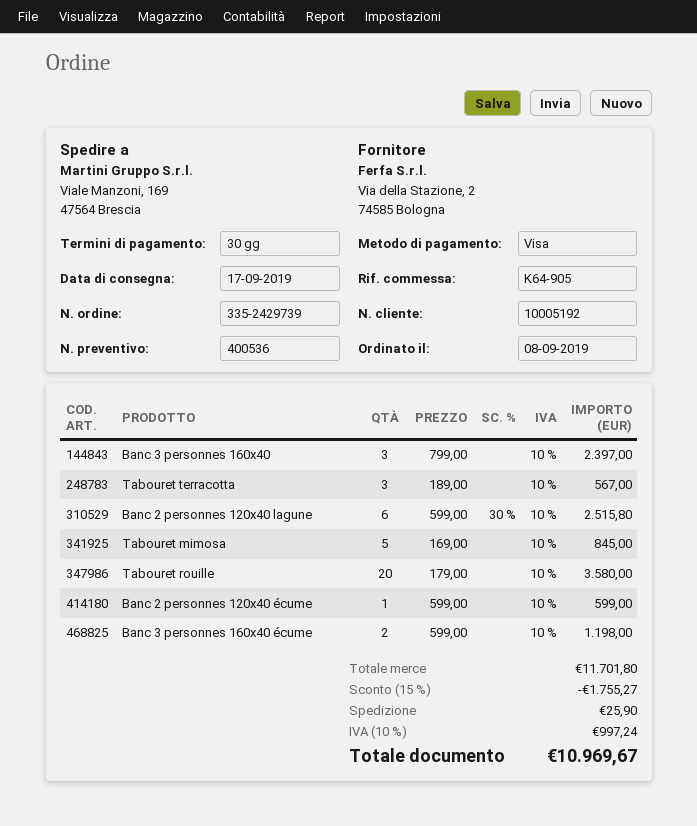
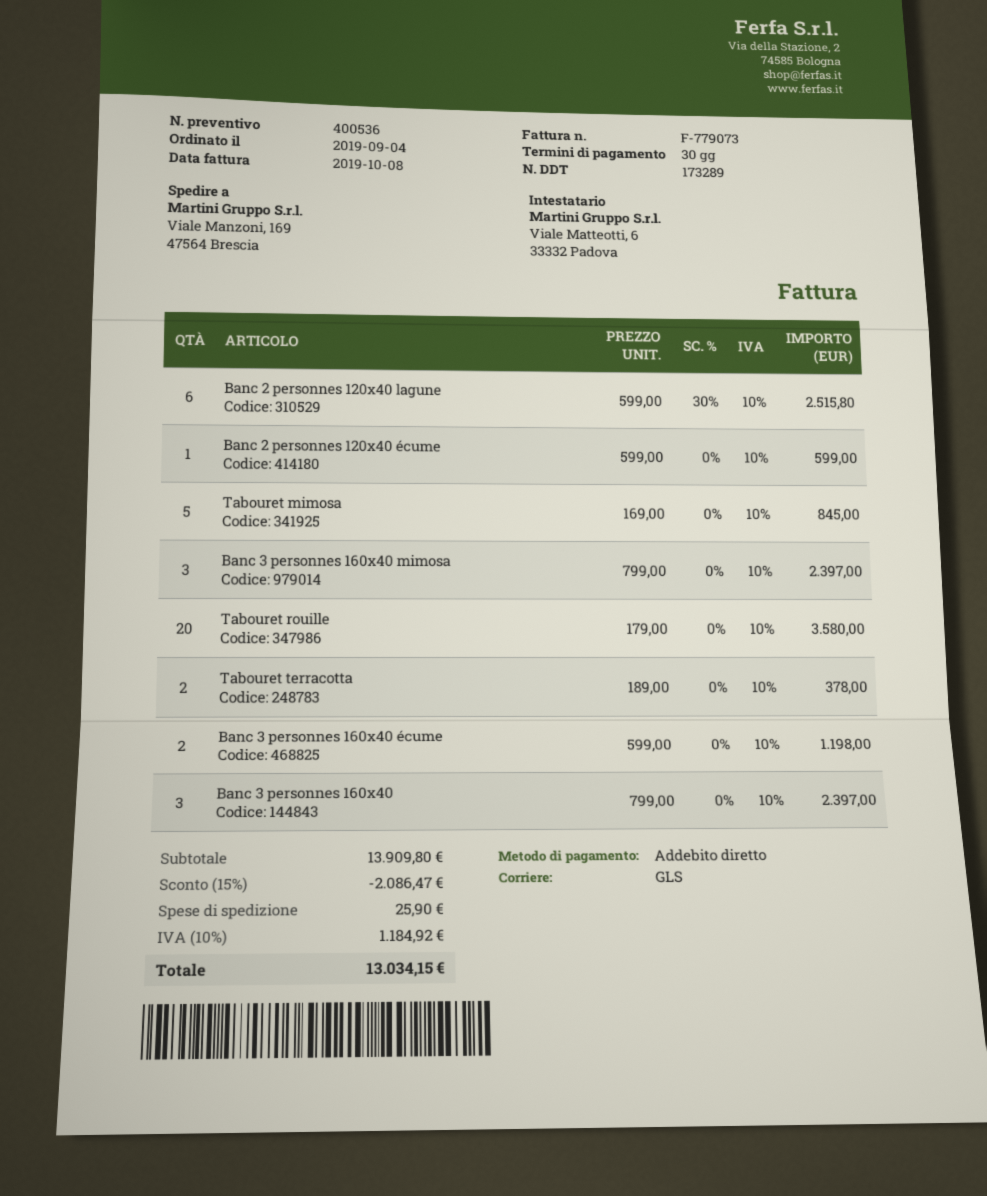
order date: 2019-09-08 -> 2019-09-04
payment method: Visa -> direct debit
Tabouret terracotta: 3 x 189.00 = 567.00 -> 2 x 189.00 = 378.00
Banc 3 personnes 160x40 mimosa: none -> 3 x 799.00 = 2397.00
subtotal: 11701.80 -> 13909.80
discount: 15% = 1755.27 -> 15% = 2086.47
tax: 10% = 997.24 -> 10% = 1184.92
total: 10969.67 -> 13034.15

